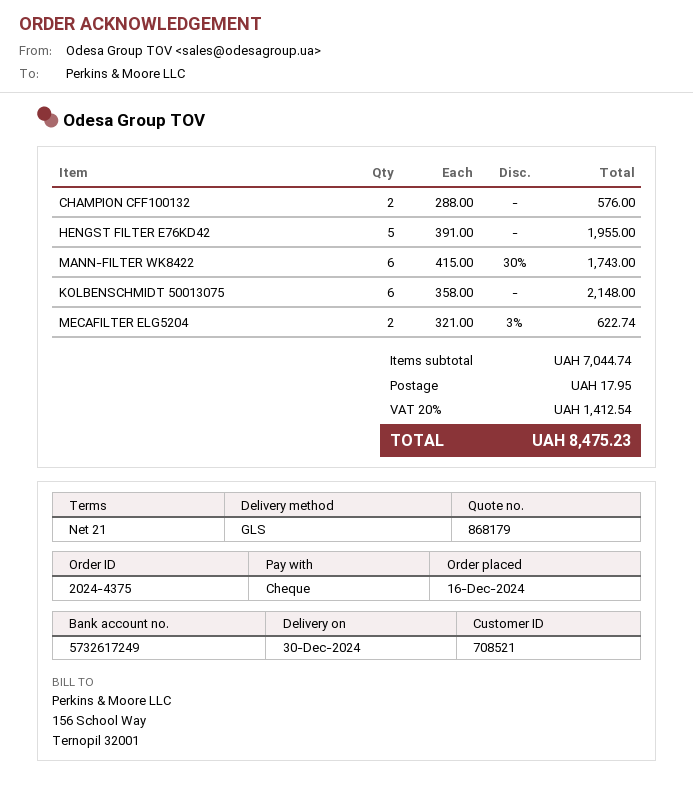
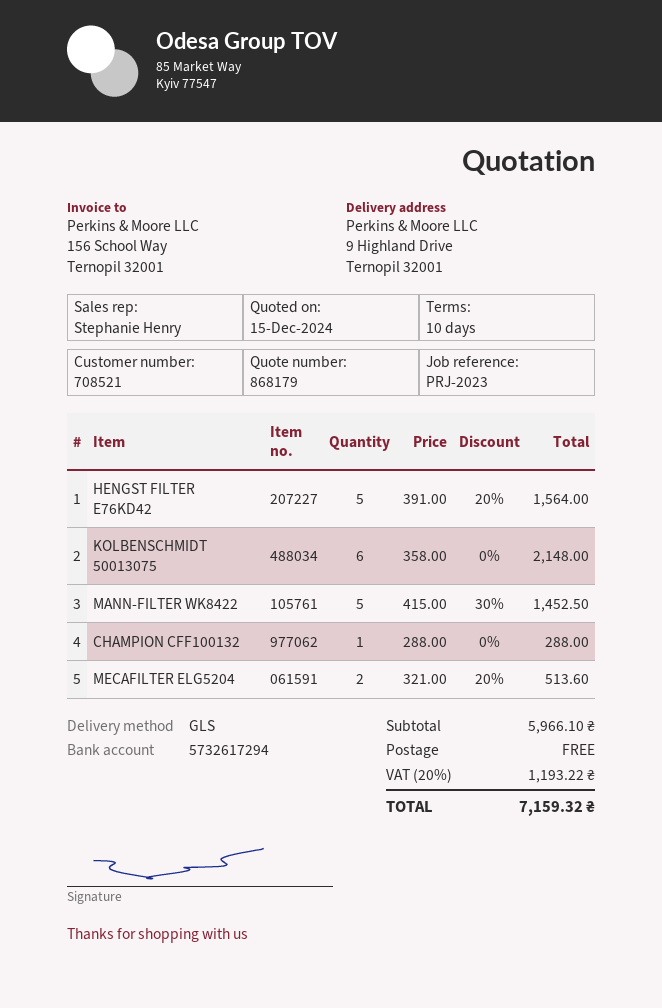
payment terms: 21 days -> 10 days
bank account: 5732617249 -> 5732617294
CHAMPION CFF100132: 2 x 288.00 = 576.00 -> 1 x 288.00 = 288.00
HENGST FILTER E76KD42: 5 x 391.00 = 1955.00 -> 5 x 391.00 - 20% = 1564.00
MANN-FILTER WK8422: 6 x 415.00 - 30% = 1743.00 -> 5 x 415.00 - 30% = 1452.50
MECAFILTER ELG5204: 2 x 321.00 - 3% = 622.74 -> 2 x 321.00 - 20% = 513.60
subtotal: 7044.74 -> 5966.10
shipping: 17.95 -> 0.00
tax: 20% = 1412.54 -> 20% = 1193.22
total: 8475.23 -> 7159.32

